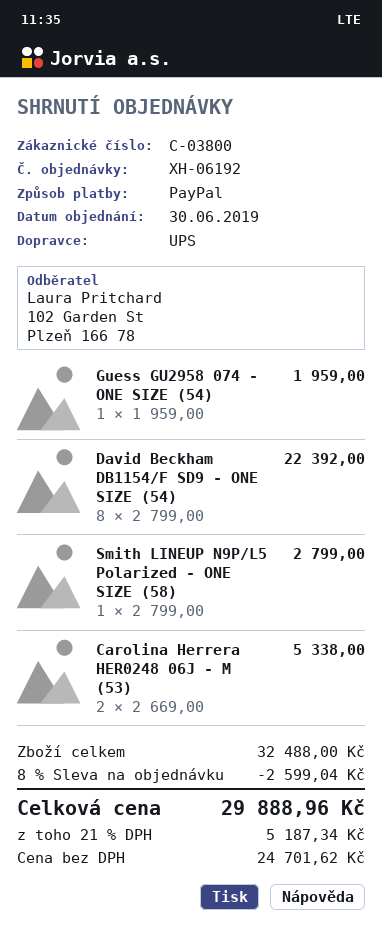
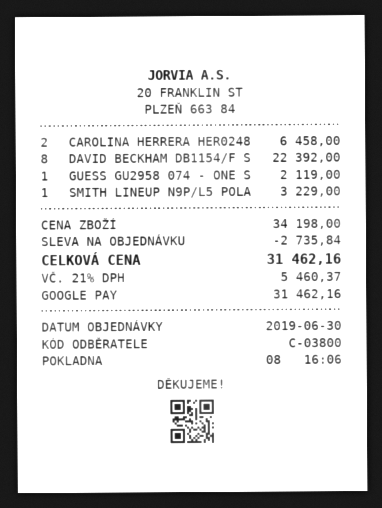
payment method: PayPal -> Google Pay
Guess GU2958 074 - ONE SIZE (54): 1 for 1959.00 -> 1 for 2119.00
Smith LINEUP N9P/L5 Polarized - ONE SIZE (58): 1 for 2799.00 -> 1 for 3229.00
Carolina Herrera HER0248 06J - M (53): 2 for 5338.00 -> 2 for 6458.00
subtotal: 32488.00 -> 34198.00
discount: 2599.04 -> 2735.84
tax: 21% = 5187.34 -> 21% = 5460.37
total: 29888.96 -> 31462.16

